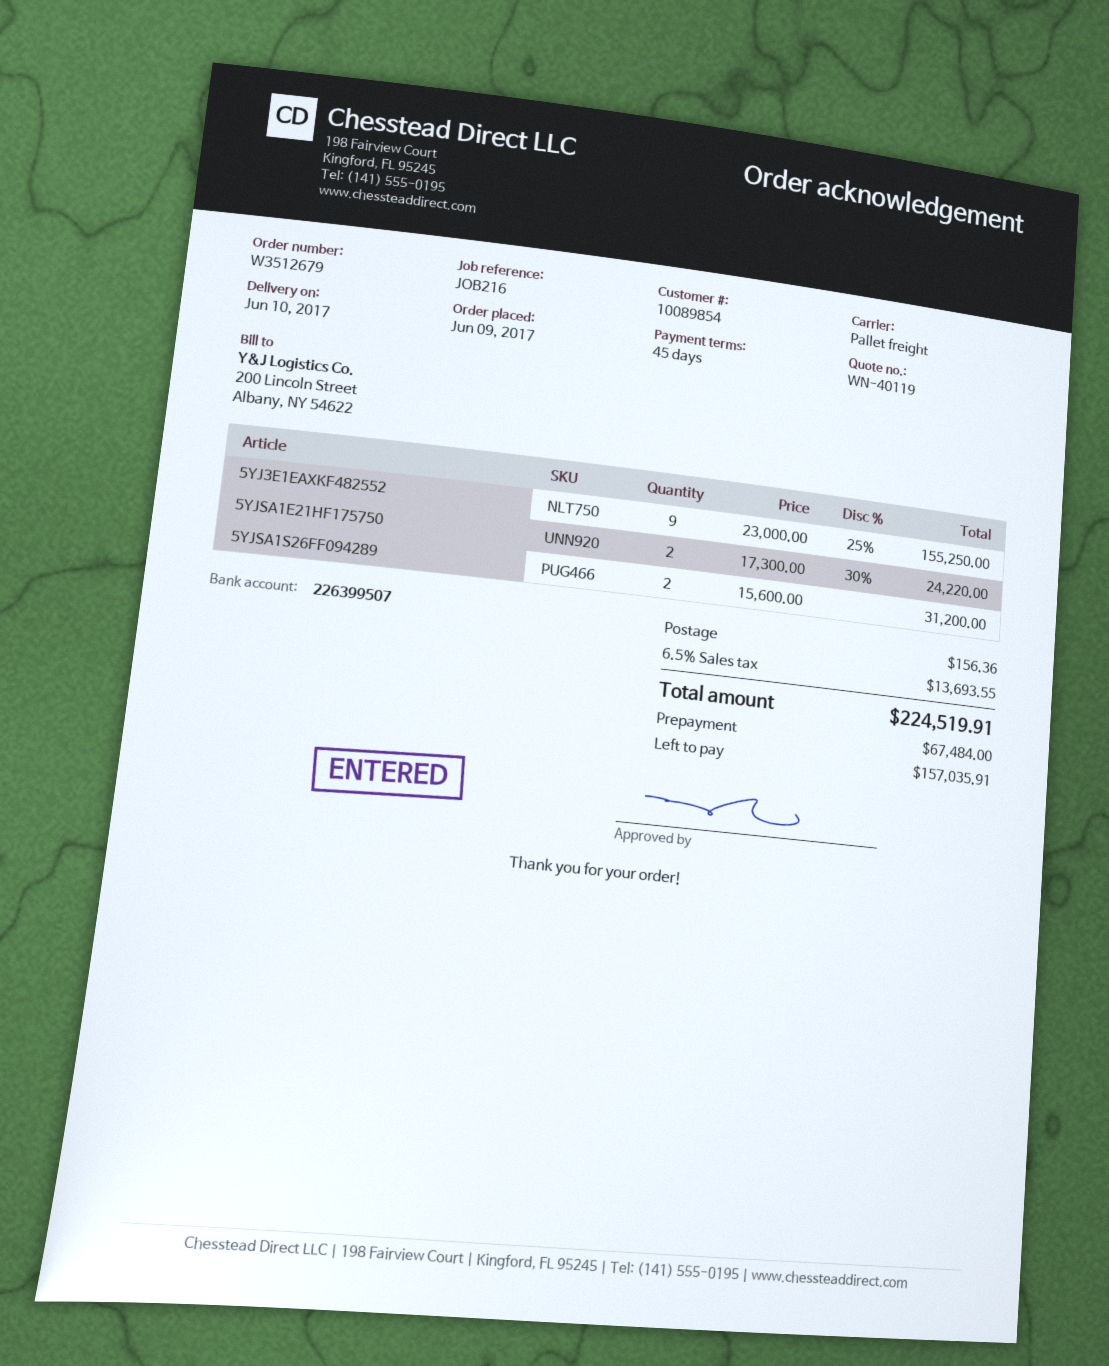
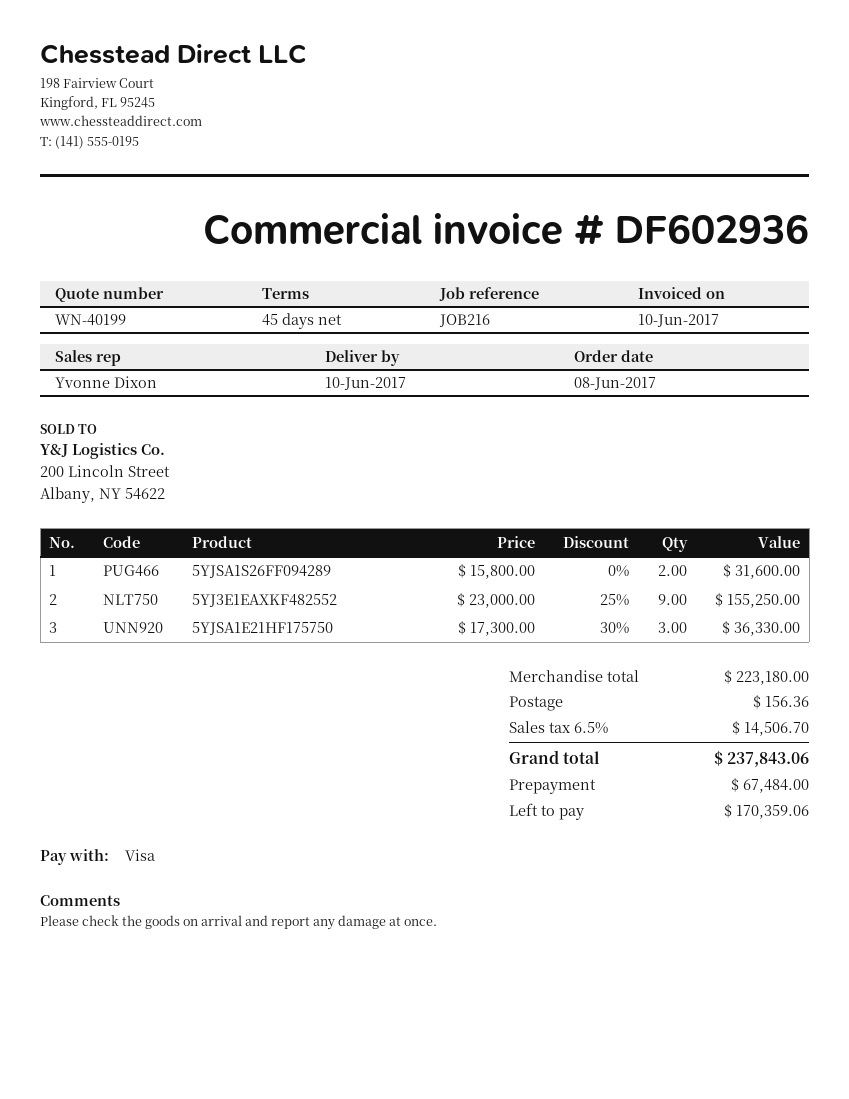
quote number: WN-40119 -> WN-40199
order date: 2017-06-09 -> 2017-06-08
5YJSA1E21HF175750: 2 x 17300.00 - 30% = 24220.00 -> 3 x 17300.00 - 30% = 36330.00
5YJSA1S26FF094289: 2 x 15600.00 = 31200.00 -> 2 x 15800.00 = 31600.00
tax: 6.5% = 13693.55 -> 6.5% = 14506.70
total: 224519.91 -> 237843.06
balance: 157035.91 -> 170359.06

